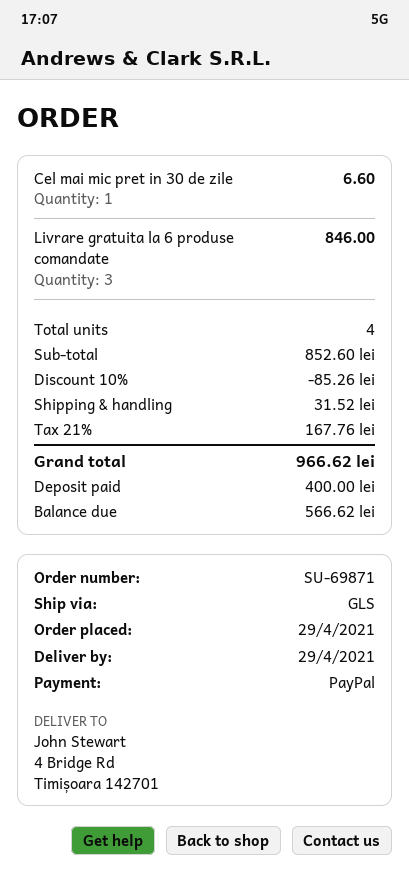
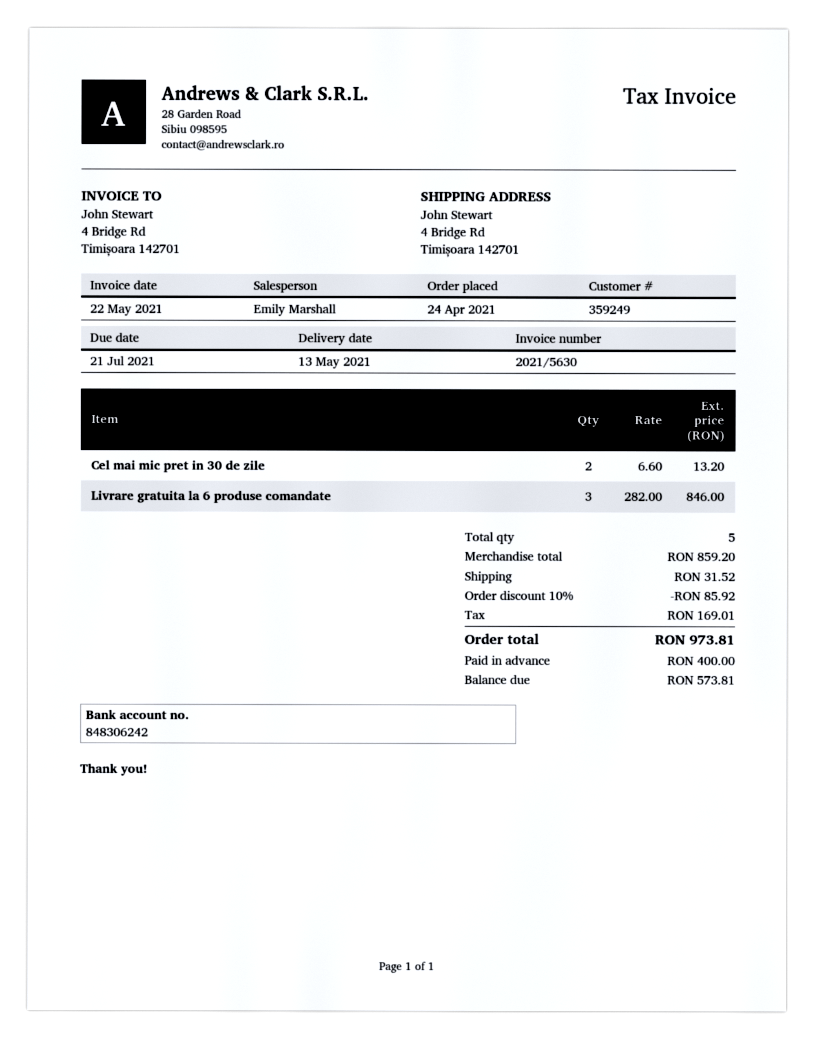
order date: 2021-04-29 -> 2021-04-24
delivery date: 2021-04-29 -> 2021-05-13
Cel mai mic pret in 30 de zile: 1 for 6.60 -> 2 for 13.20
total quantity: 4 -> 5
subtotal: 852.60 -> 859.20
discount: 10% = 85.26 -> 10% = 85.92
tax: 167.76 -> 169.01
total: 966.62 -> 973.81
balance: 566.62 -> 573.81

